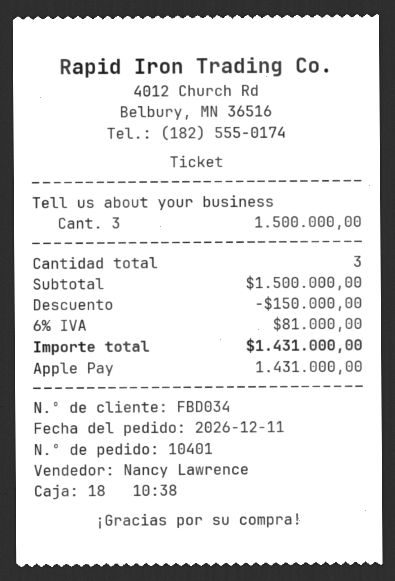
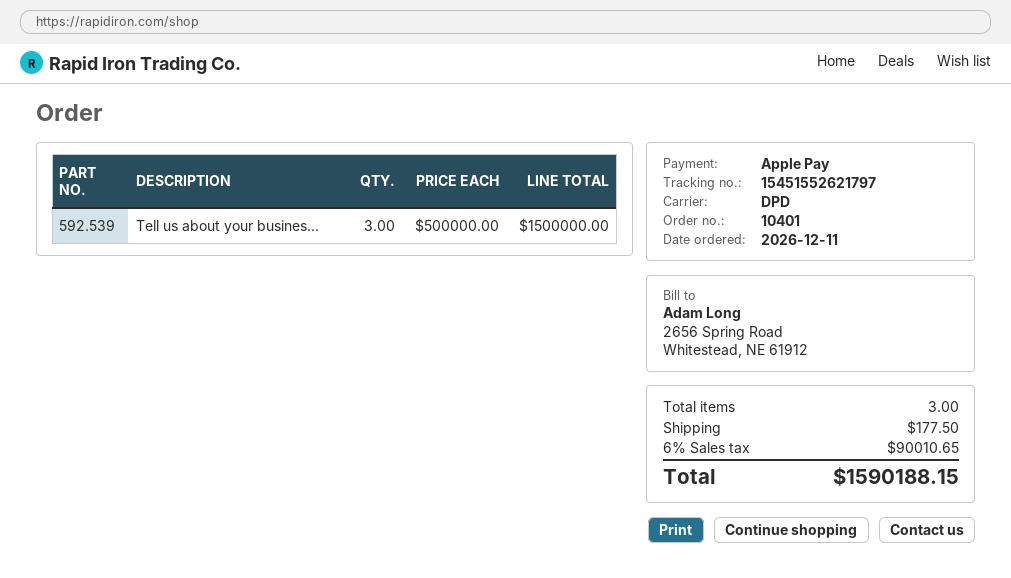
discount: 150000.00 -> none
shipping: none -> 177.50
tax: 6% = 81000.00 -> 6% = 90010.65
total: 1431000.00 -> 1590188.15

